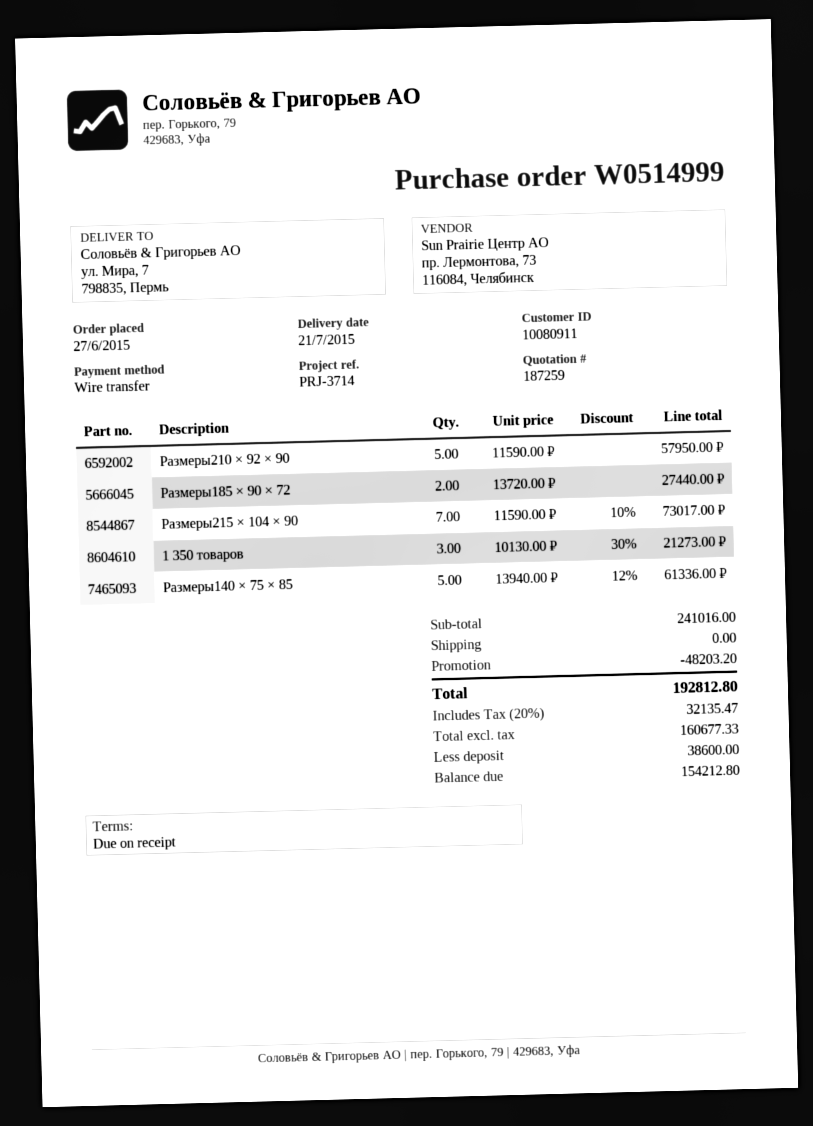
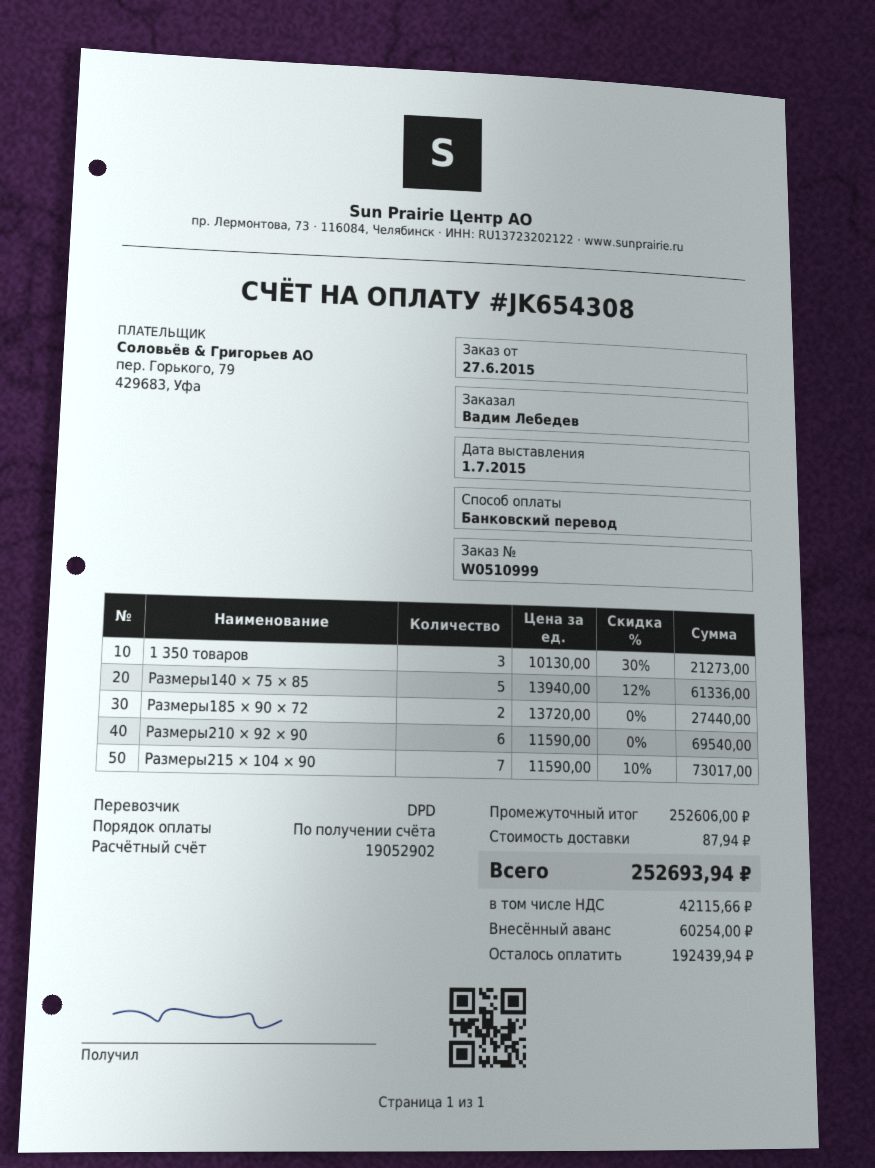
order number: W0514999 -> W0510999
Размеры210 × 92 × 90: 5 x 11590.00 = 57950.00 -> 6 x 11590.00 = 69540.00
subtotal: 241016.00 -> 252606.00
discount: 48203.20 -> none
shipping: 0.00 -> 87.94
tax: 32135.47 -> 42115.66
total: 192812.80 -> 252693.94
deposit: 38600.00 -> 60254.00
balance: 154212.80 -> 192439.94

